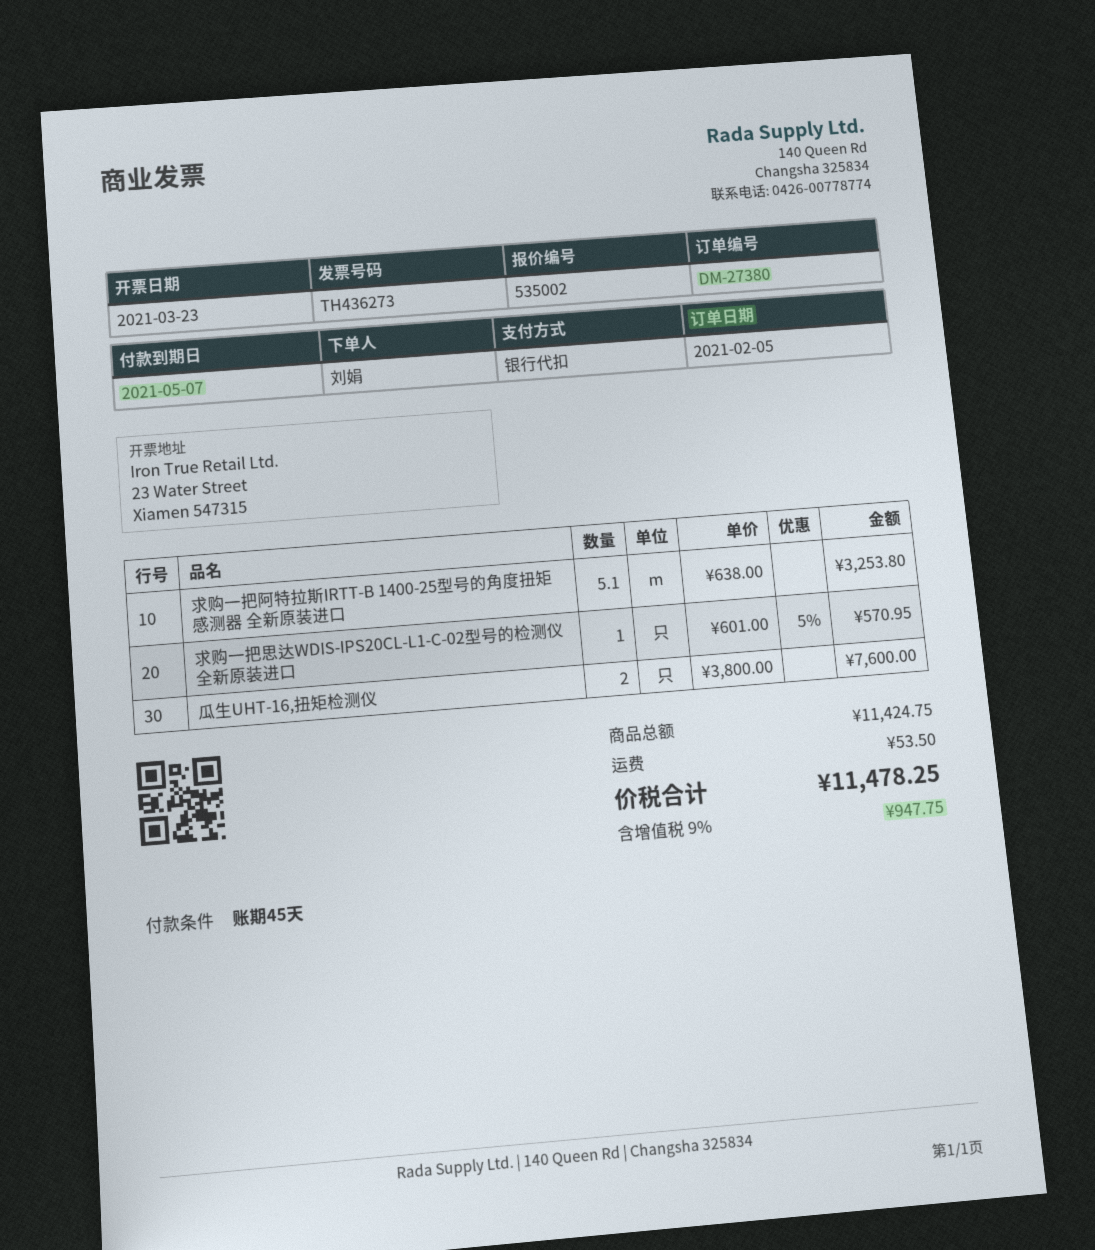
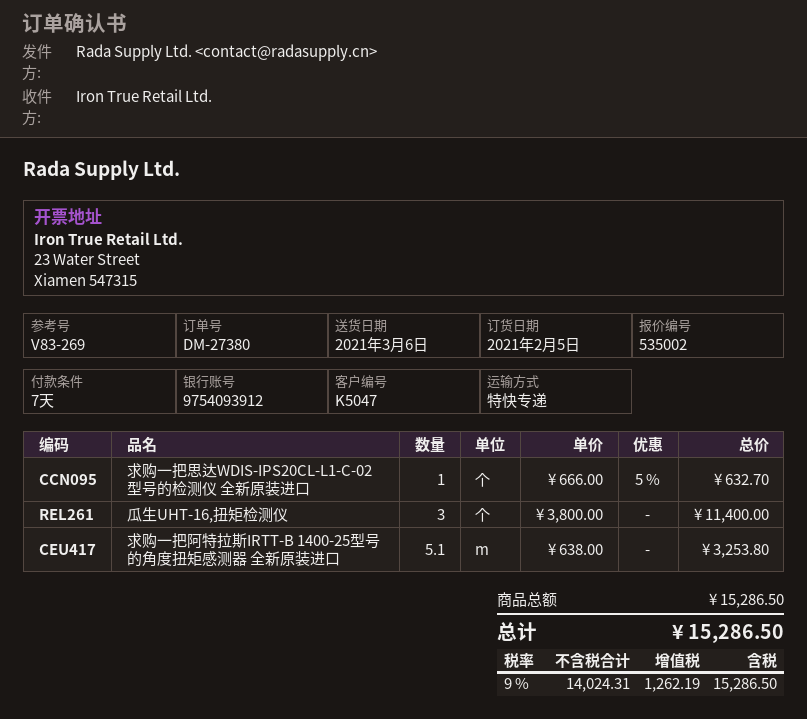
payment terms: 45 days -> 7 days
求购一把思达WDIS-IPS20CL-L1-C-02型号的检测仪 全新原装进口: 1 x 601.00 - 5% = 570.95 -> 1 x 666.00 - 5% = 632.70
瓜生UHT-16,扭矩检测仪: 2 x 3800.00 = 7600.00 -> 3 x 3800.00 = 11400.00
subtotal: 11424.75 -> 15286.50
shipping: 53.50 -> none
tax: 9% = 947.75 -> 9% = 1262.19
total: 11478.25 -> 15286.50

